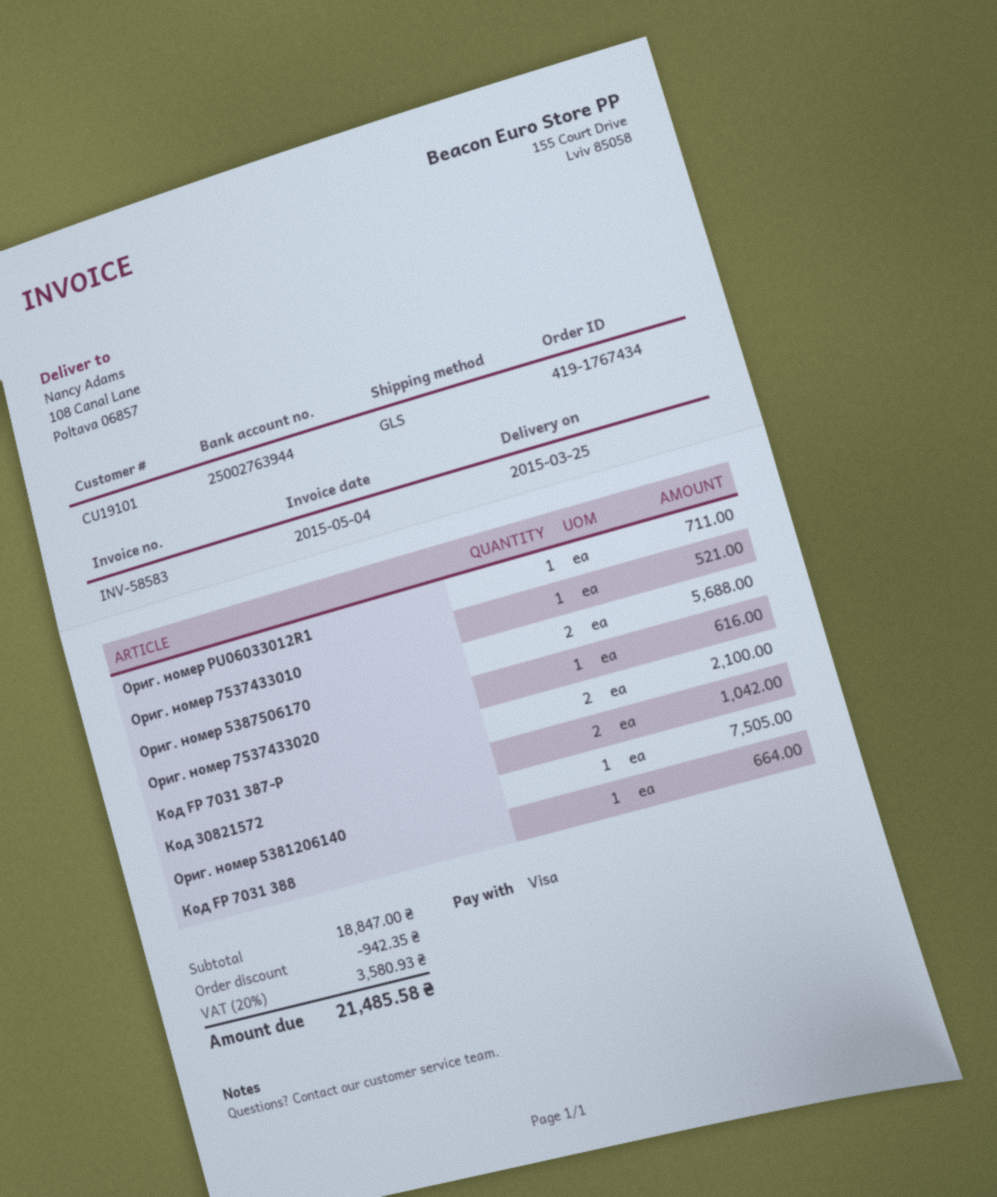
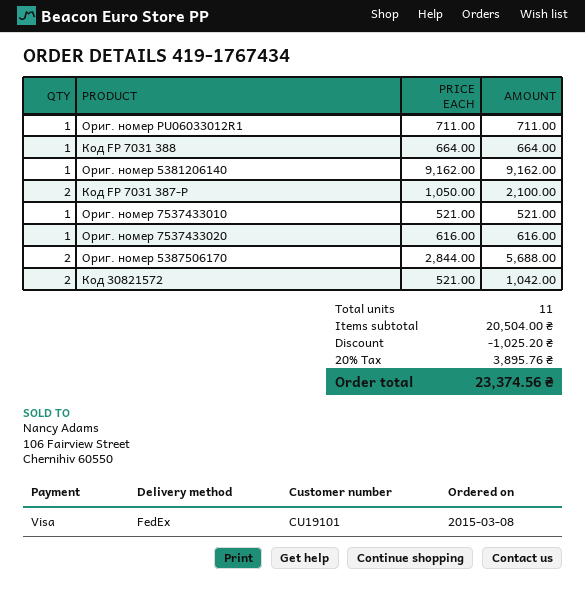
shipping method: GLS -> FedEx
Ориг. номер 5381206140: 1 for 7505.00 -> 1 for 9162.00
subtotal: 18847.00 -> 20504.00
discount: 942.35 -> 1025.20
tax: 20% = 3580.93 -> 20% = 3895.76
total: 21485.58 -> 23374.56

